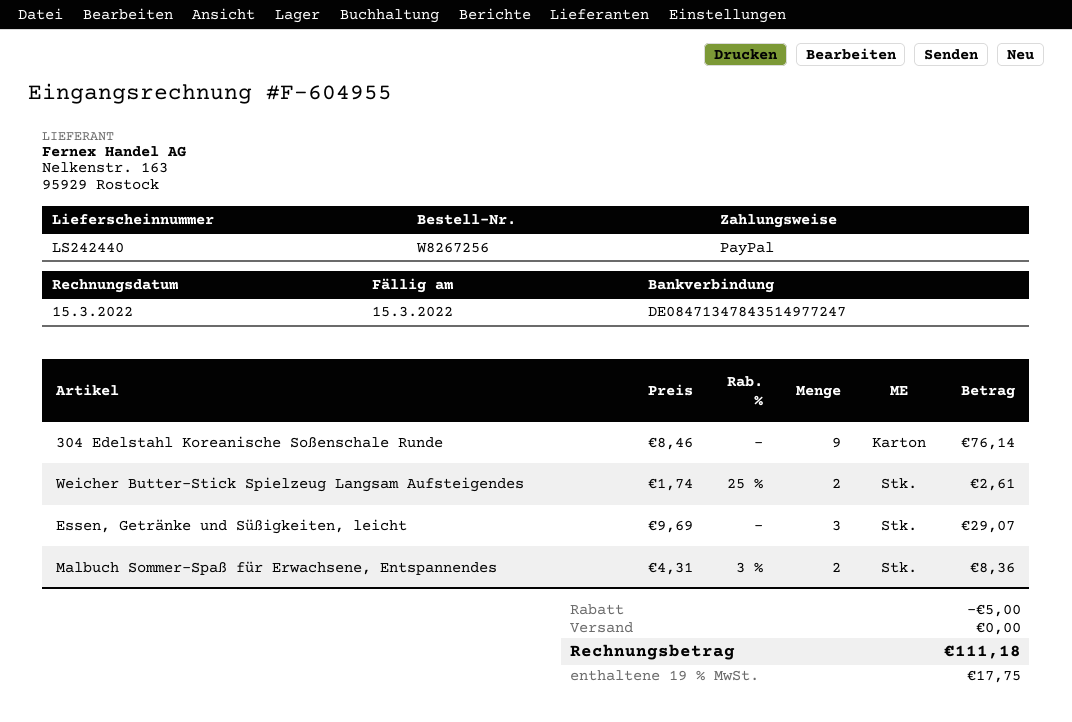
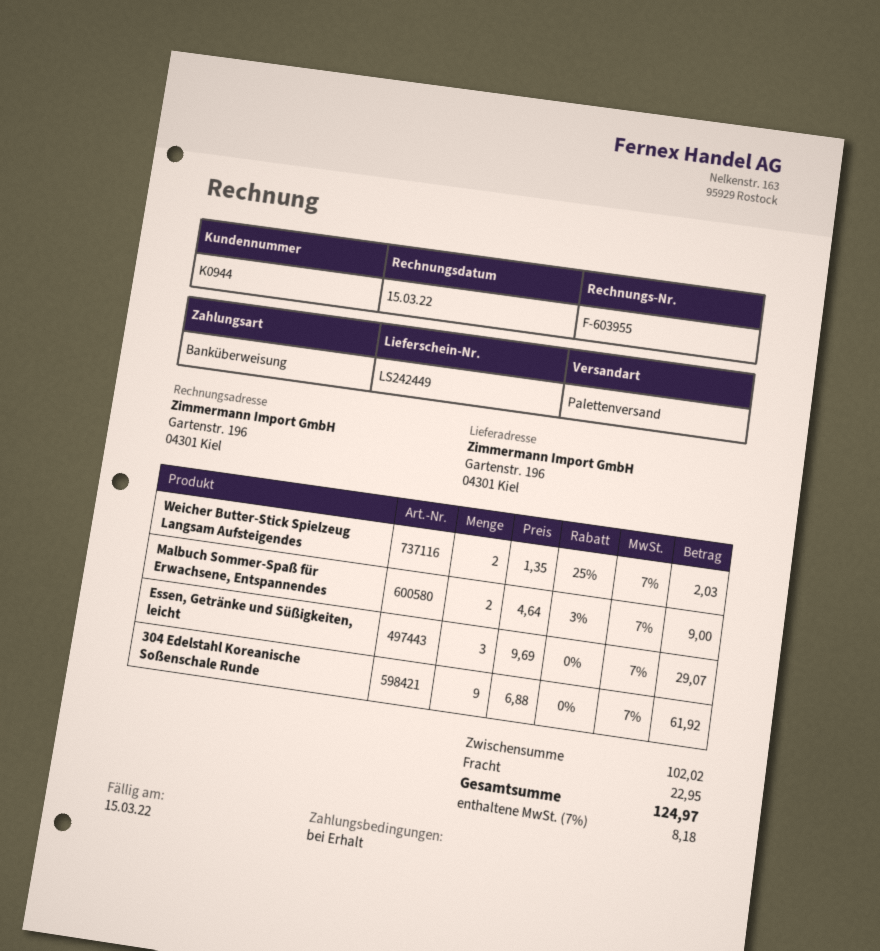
delivery note number: LS242440 -> LS242449
invoice number: F-604955 -> F-603955
payment method: PayPal -> bank transfer
304 Edelstahl Koreanische Soßenschale Runde: 9 x 8.46 = 76.14 -> 9 x 6.88 = 61.92
Weicher Butter-Stick Spielzeug Langsam Aufsteigendes: 2 x 1.74 - 25% = 2.61 -> 2 x 1.35 - 25% = 2.03
Malbuch Sommer-Spaß für Erwachsene, Entspannendes: 2 x 4.31 - 3% = 8.36 -> 2 x 4.64 - 3% = 9.00
discount: 5.00 -> none
shipping: 0.00 -> 22.95
tax: 19% = 17.75 -> 7% = 8.18
total: 111.18 -> 124.97

